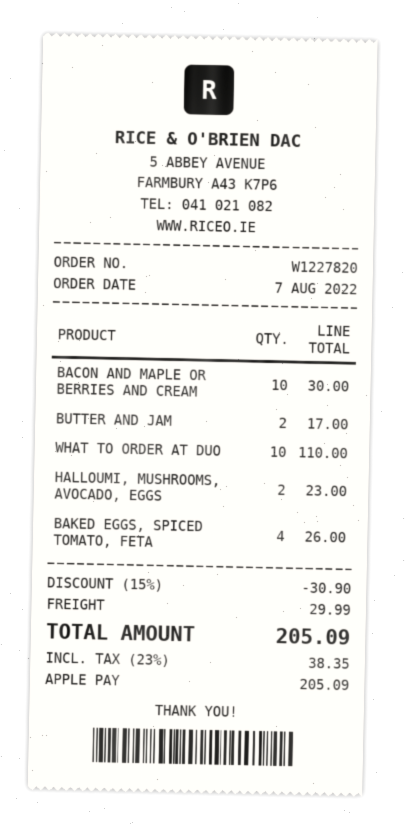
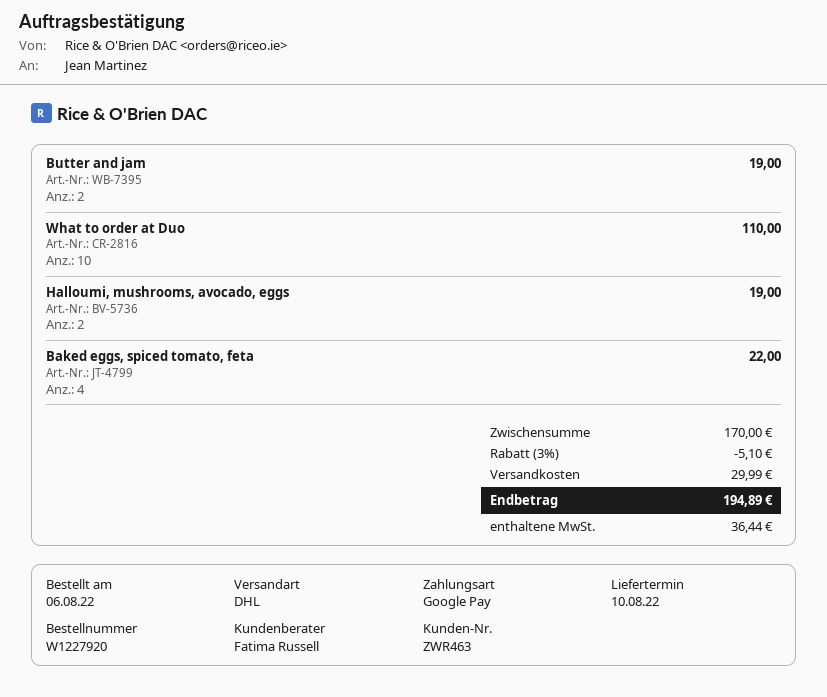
order number: W1227820 -> W1227920
order date: 2022-08-07 -> 2022-08-06
payment method: Apple Pay -> Google Pay
BACON AND MAPLE OR BERRIES AND CREAM: 10 for 30.00 -> none
BUTTER AND JAM: 2 for 17.00 -> 2 for 19.00
HALLOUMI, MUSHROOMS, AVOCADO, EGGS: 2 for 23.00 -> 2 for 19.00
BAKED EGGS, SPICED TOMATO, FETA: 4 for 26.00 -> 4 for 22.00
discount: 15% = 30.90 -> 3% = 5.10
tax: 38.35 -> 36.44
total: 205.09 -> 194.89

